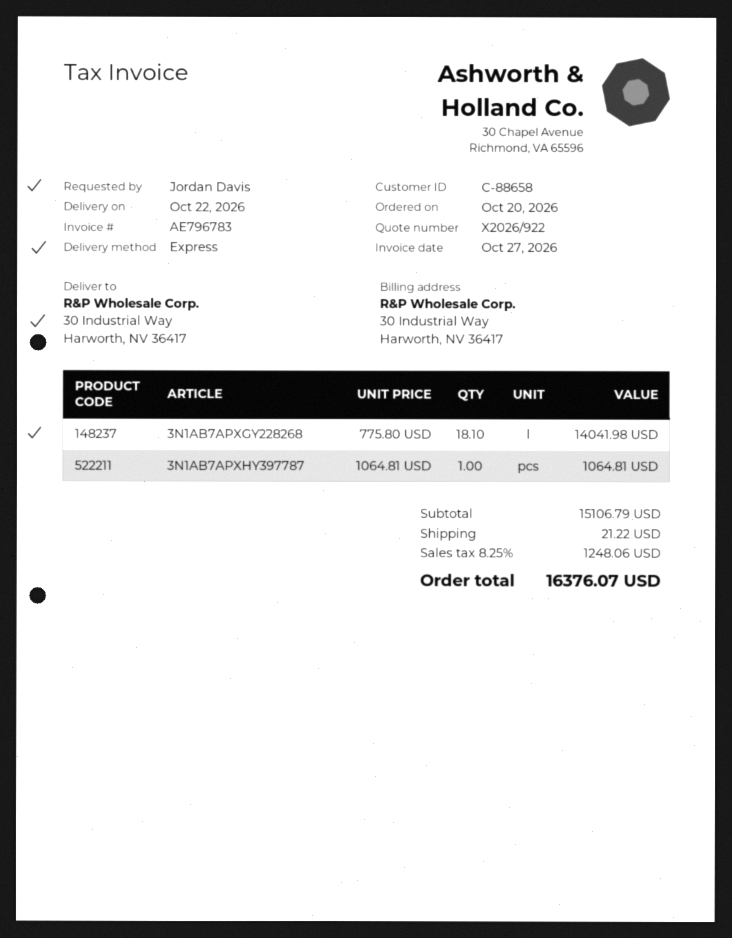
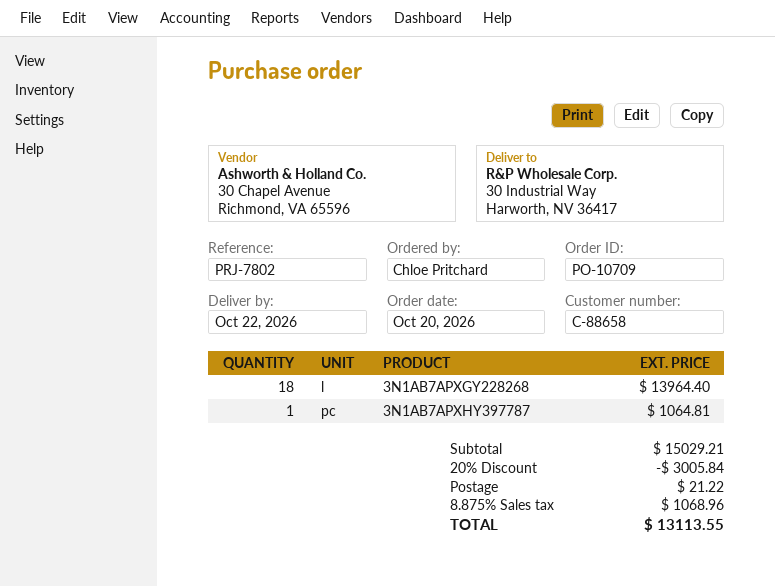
ordered by: Jordan Davis -> Chloe Pritchard
3N1AB7APXGY228268: 18.1 for 14041.98 -> 18 for 13964.40
subtotal: 15106.79 -> 15029.21
discount: none -> 20% = 3005.84
tax: 8.25% = 1248.06 -> 8.875% = 1068.96
total: 16376.07 -> 13113.55

